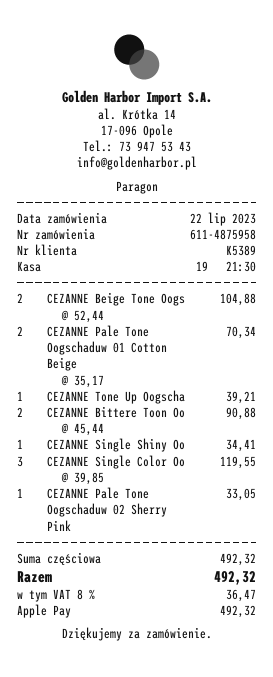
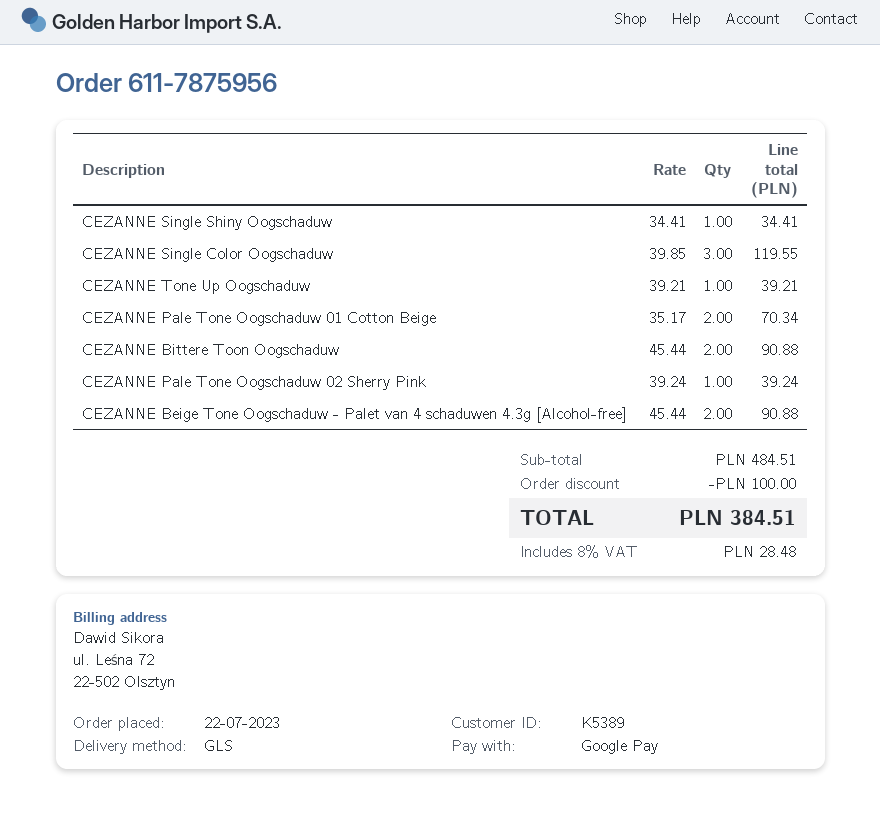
order number: 611-4875958 -> 611-7875956
payment method: Apple Pay -> Google Pay
CEZANNE Beige Tone Oogs: 2 x 52.44 = 104.88 -> 2 x 45.44 = 90.88
CEZANNE Pale Tone Oogschaduw 02 Sherry Pink: 1 x 33.05 = 33.05 -> 1 x 39.24 = 39.24
subtotal: 492.32 -> 484.51
discount: none -> 100.00
tax: 8% = 36.47 -> 8% = 28.48
total: 492.32 -> 384.51

